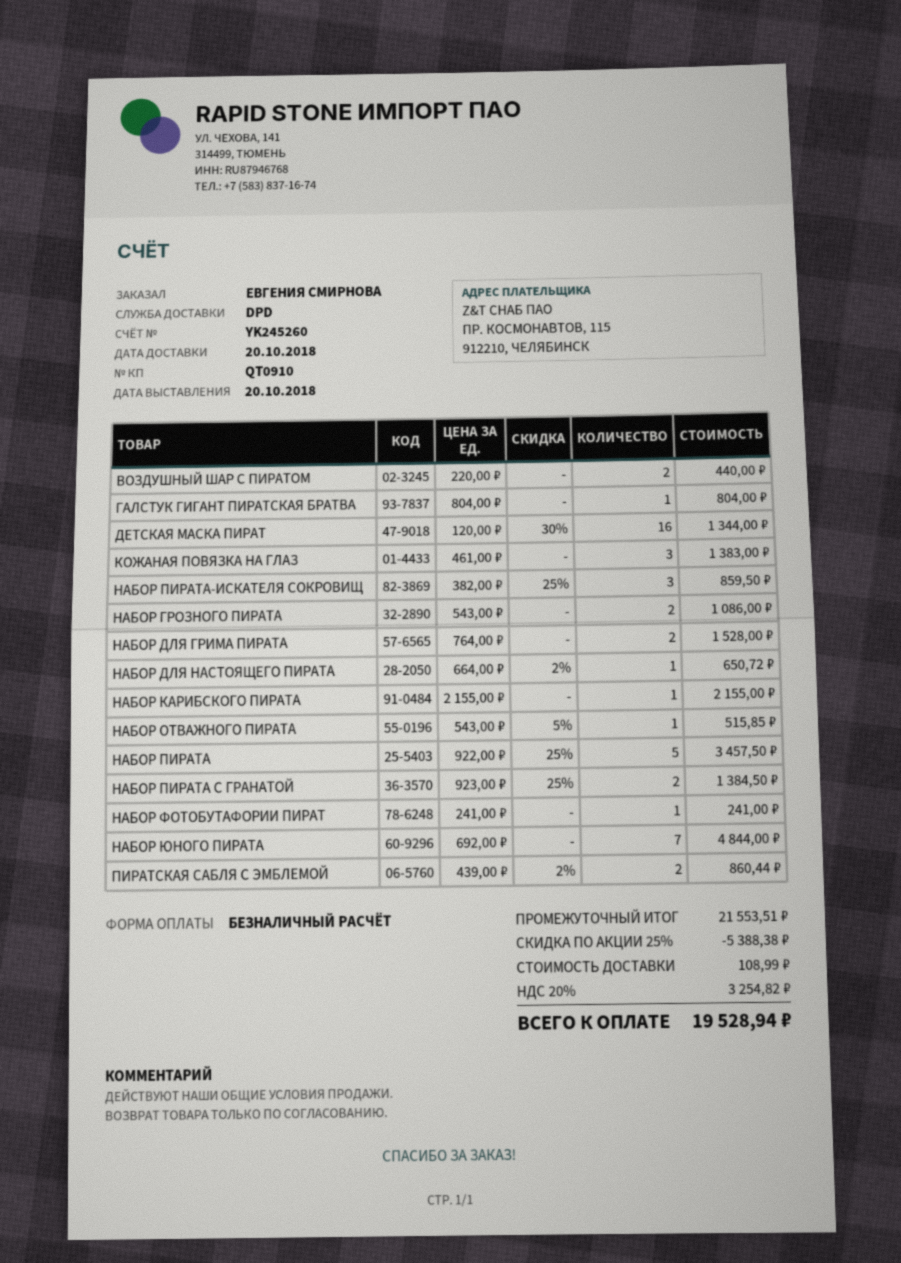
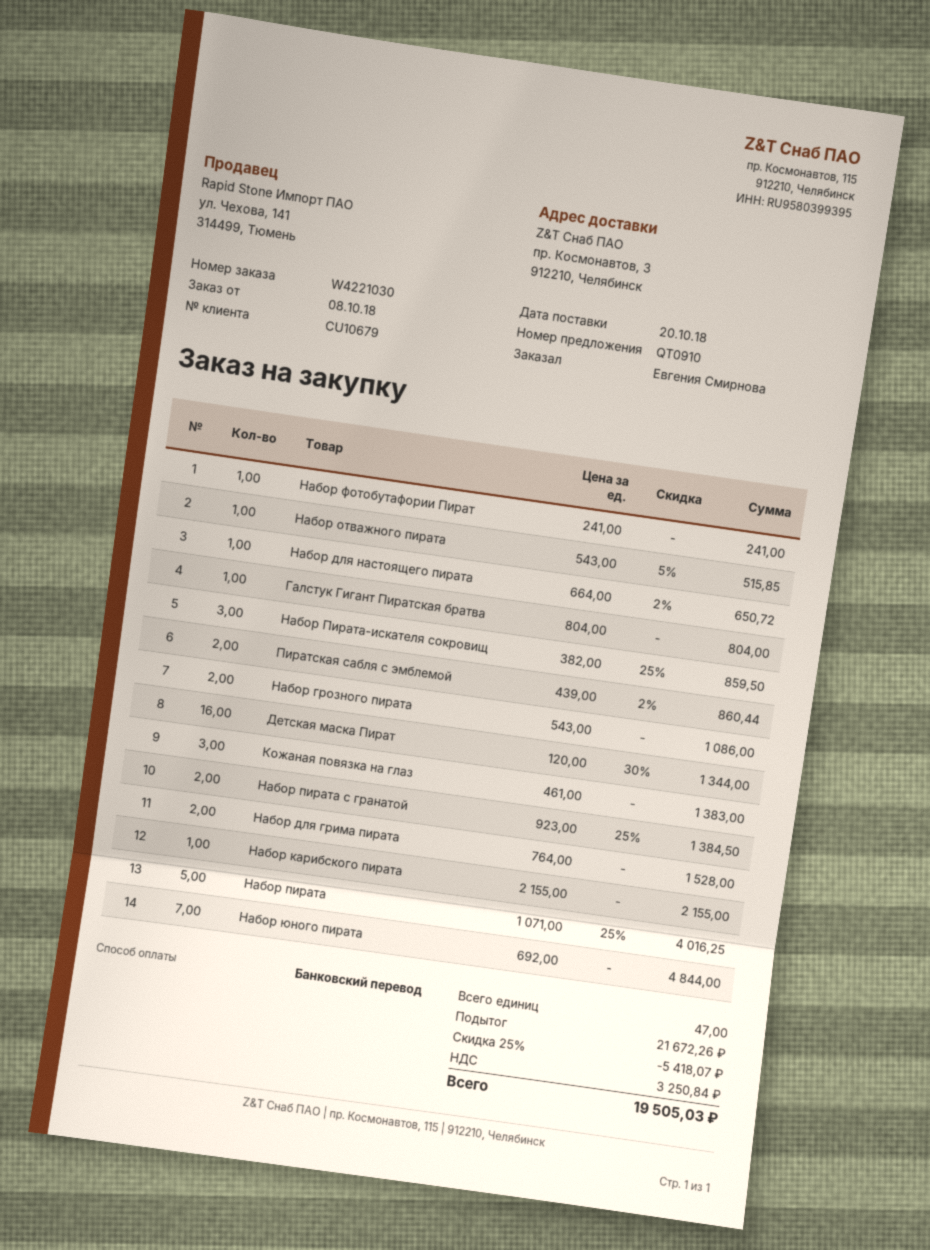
ВОЗДУШНЫЙ ШАР С ПИРАТОМ: 2 x 220.00 = 440.00 -> none
НАБОР ПИРАТА: 5 x 922.00 - 25% = 3457.50 -> 5 x 1071.00 - 25% = 4016.25
subtotal: 21553.51 -> 21672.26
discount: 25% = 5388.38 -> 25% = 5418.07
shipping: 108.99 -> none
tax: 3254.82 -> 3250.84
total: 19528.94 -> 19505.03

